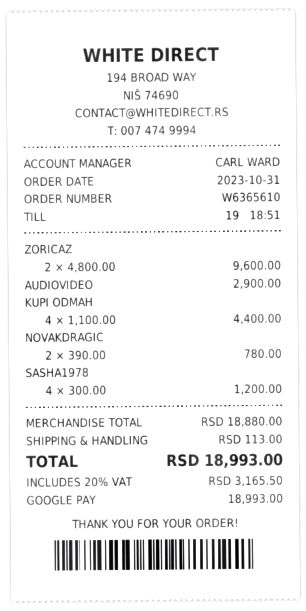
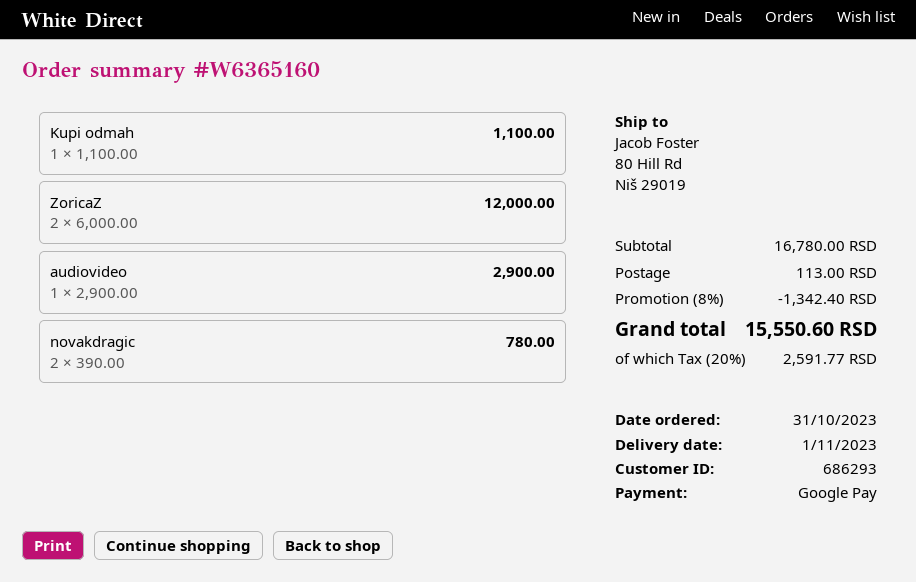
order number: W6365610 -> W6365160
ZORICAZ: 2 x 4800.00 = 9600.00 -> 2 x 6000.00 = 12000.00
KUPI ODMAH: 4 x 1100.00 = 4400.00 -> 1 x 1100.00 = 1100.00
SASHA1978: 4 x 300.00 = 1200.00 -> none
subtotal: 18880.00 -> 16780.00
discount: none -> 8% = 1342.40
tax: 20% = 3165.50 -> 20% = 2591.77
total: 18993.00 -> 15550.60

